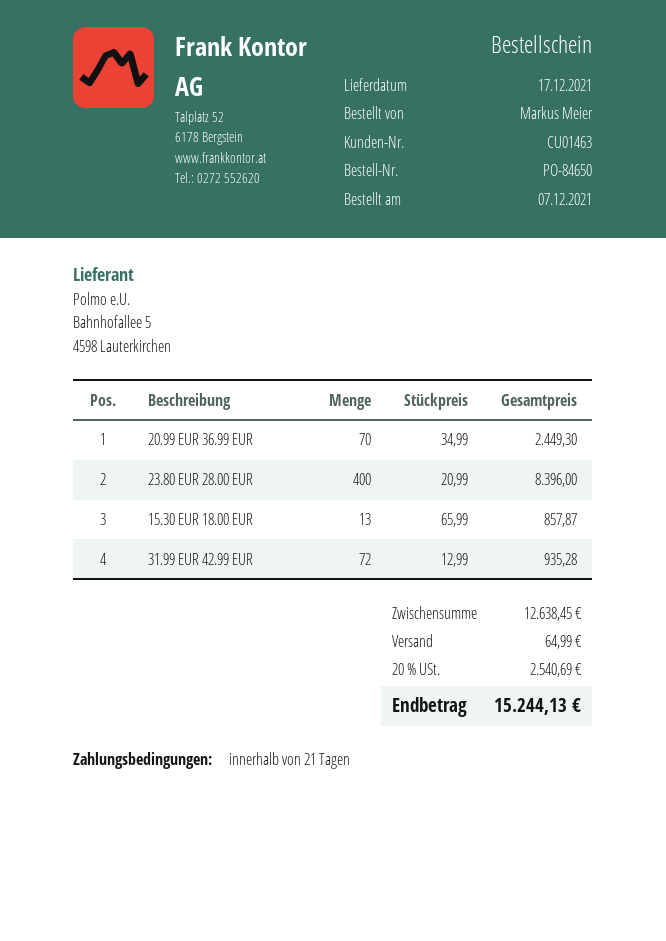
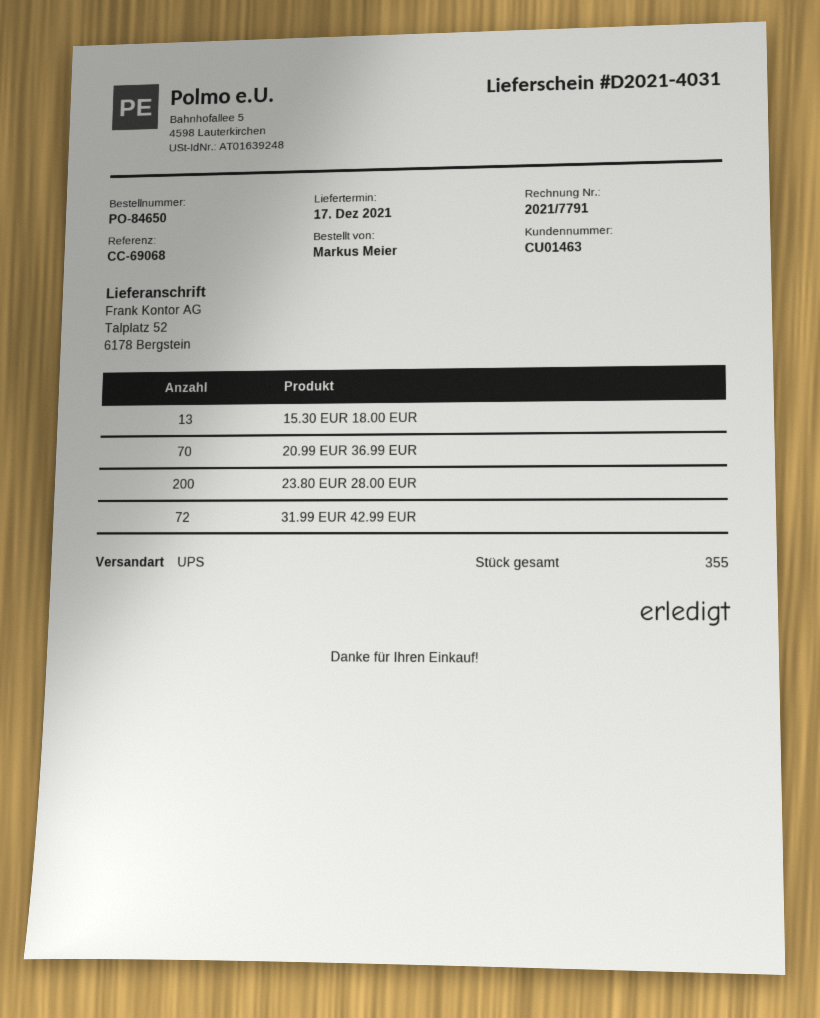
23.80 EUR 28.00 EUR: 400 -> 200

